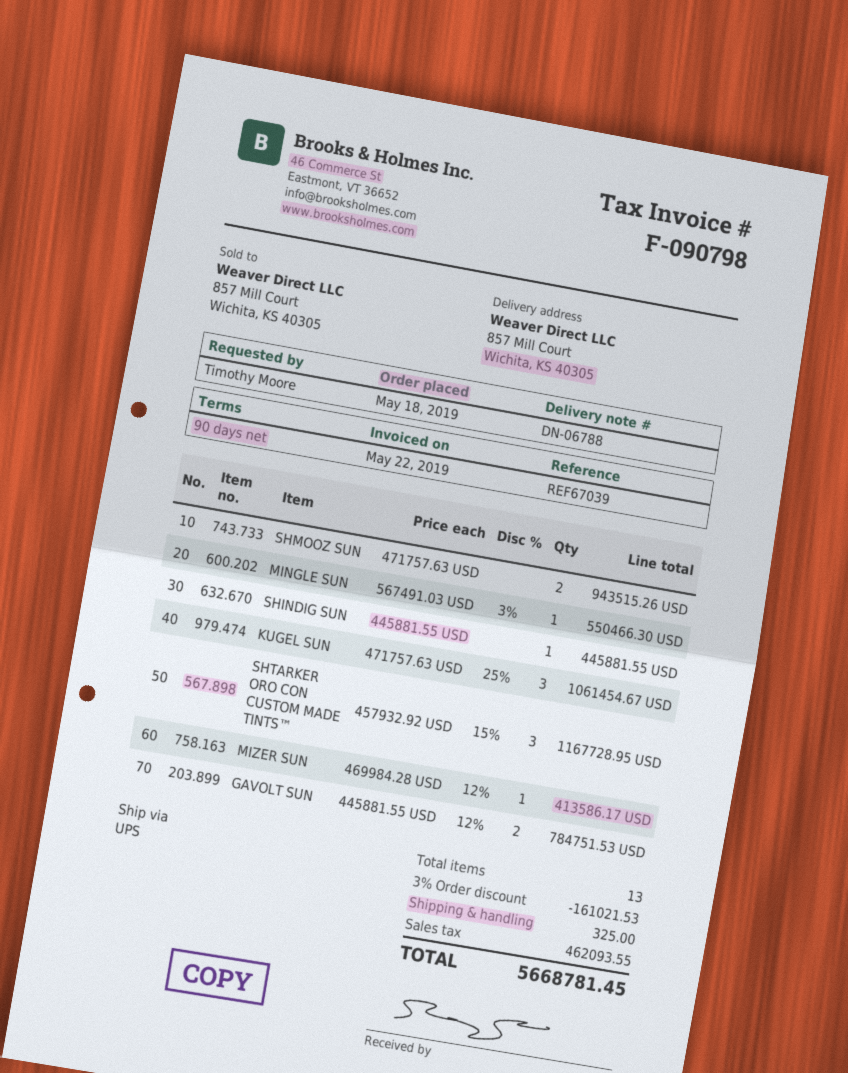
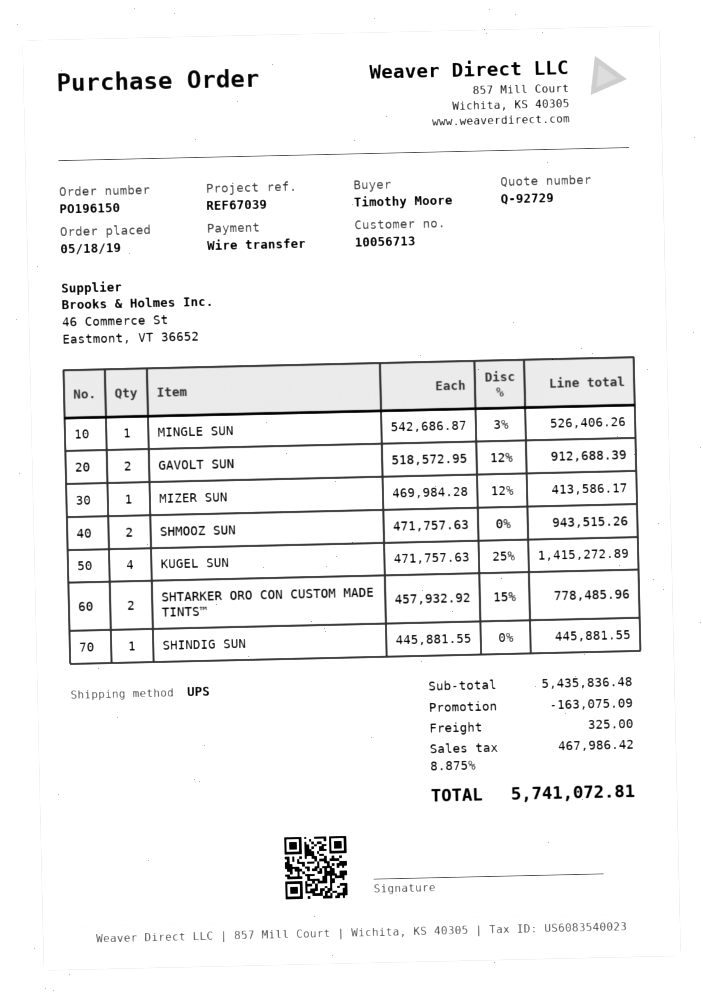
MINGLE SUN: 1 x 567491.03 - 3% = 550466.30 -> 1 x 542686.87 - 3% = 526406.26
KUGEL SUN: 3 x 471757.63 - 25% = 1061454.67 -> 4 x 471757.63 - 25% = 1415272.89
SHTARKER ORO CON CUSTOM MADE TINTS™: 3 x 457932.92 - 15% = 1167728.95 -> 2 x 457932.92 - 15% = 778485.96
GAVOLT SUN: 2 x 445881.55 - 12% = 784751.53 -> 2 x 518572.95 - 12% = 912688.39
discount: 161021.53 -> 163075.09
tax: 462093.55 -> 467986.42
total: 5668781.45 -> 5741072.81

